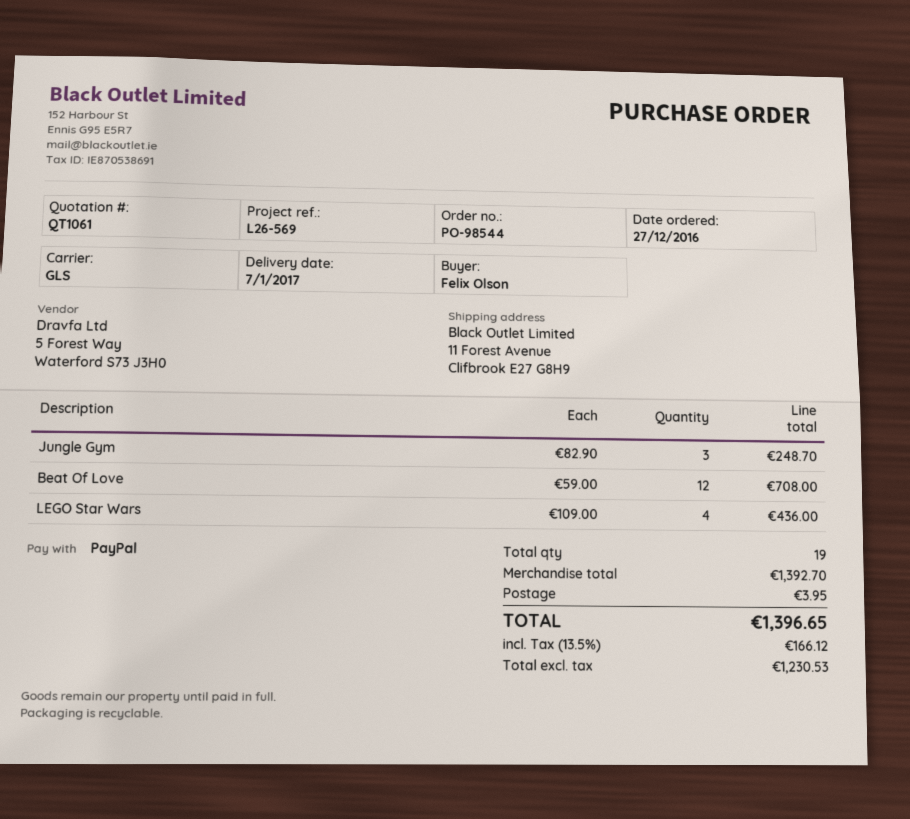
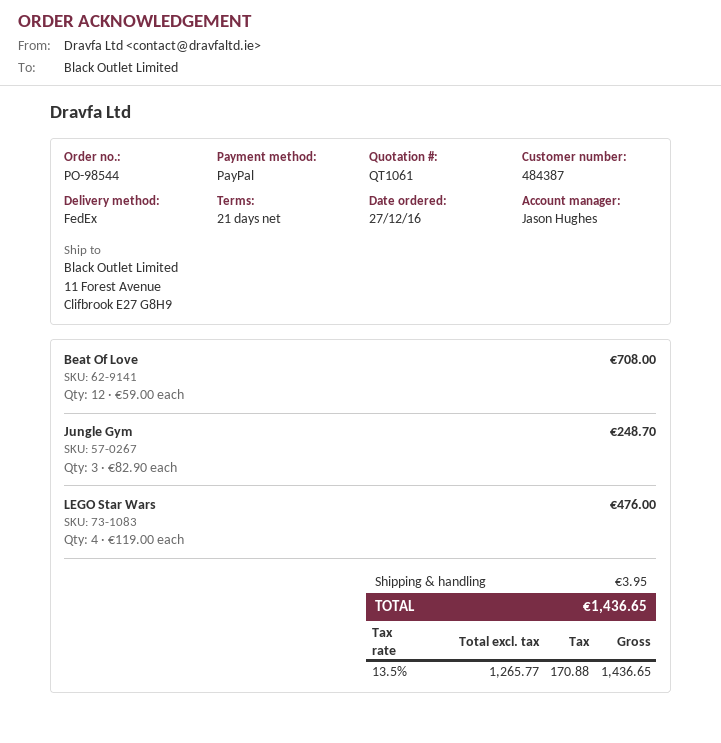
shipping method: GLS -> FedEx
LEGO Star Wars: 4 x 109.00 = 436.00 -> 4 x 119.00 = 476.00
net: 1230.53 -> 1265.77
tax: 13.5% = 166.12 -> 13.5% = 170.88
total: 1396.65 -> 1436.65

